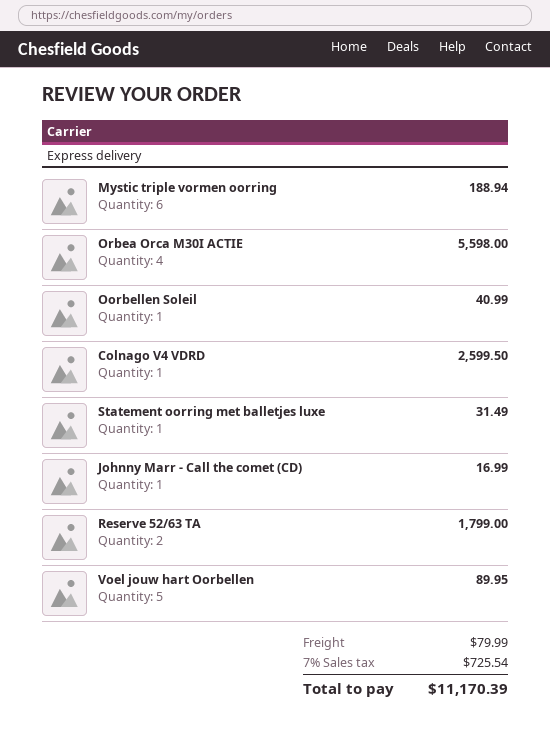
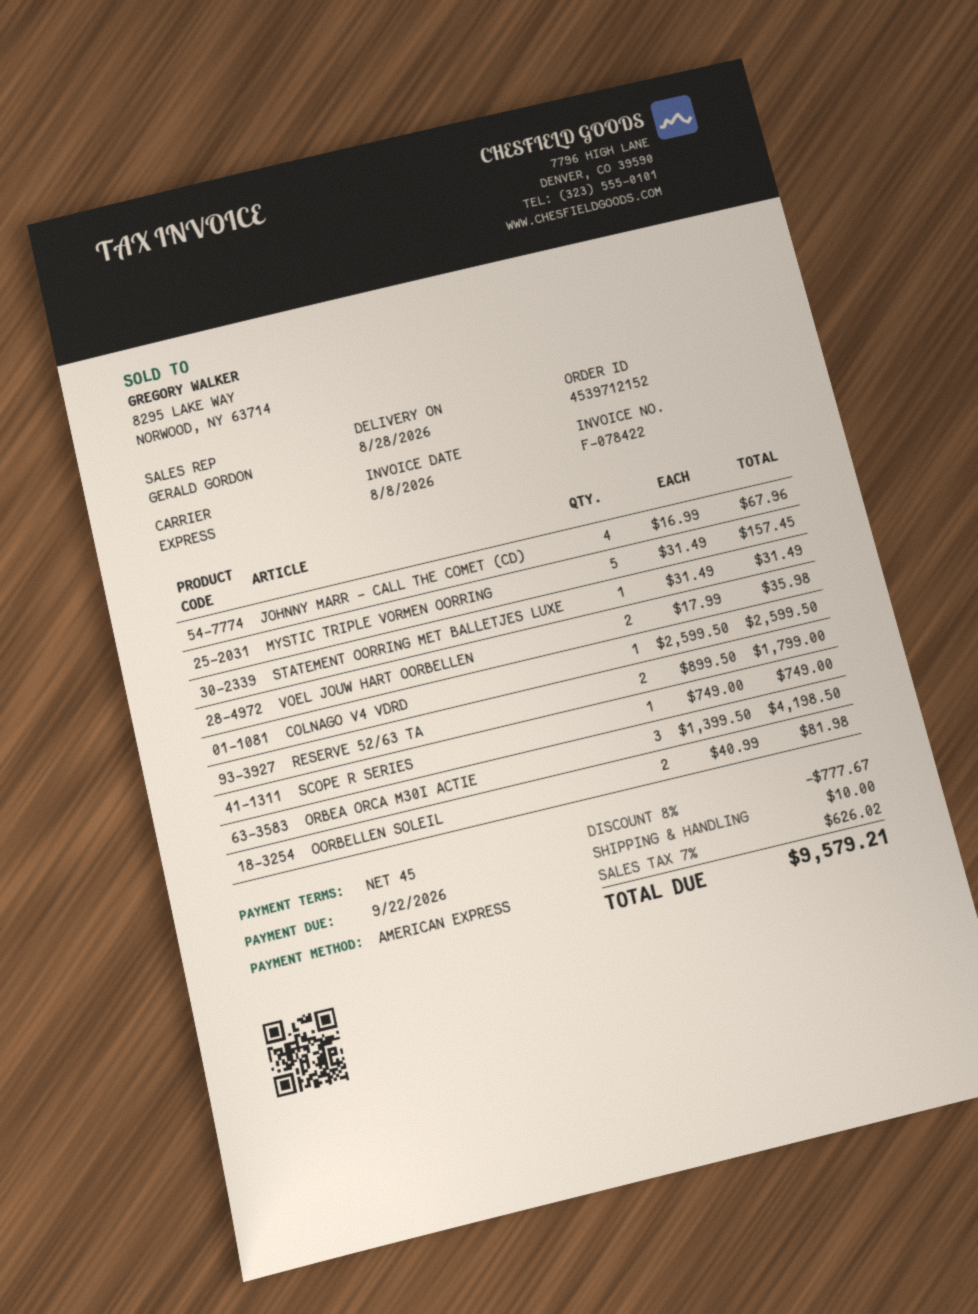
Mystic triple vormen oorring: 6 for 188.94 -> 5 for 157.45
Orbea Orca M30I ACTIE: 4 for 5598.00 -> 3 for 4198.50
Oorbellen Soleil: 1 for 40.99 -> 2 for 81.98
Johnny Marr - Call the comet (CD): 1 for 16.99 -> 4 for 67.96
Voel jouw hart Oorbellen: 5 for 89.95 -> 2 for 35.98
SCOPE R SERIES: none -> 1 for 749.00
discount: none -> 8% = 777.67
shipping: 79.99 -> 10.00
tax: 7% = 725.54 -> 7% = 626.02
total: 11170.39 -> 9579.21

